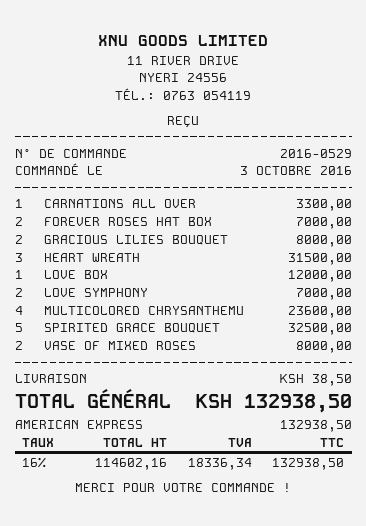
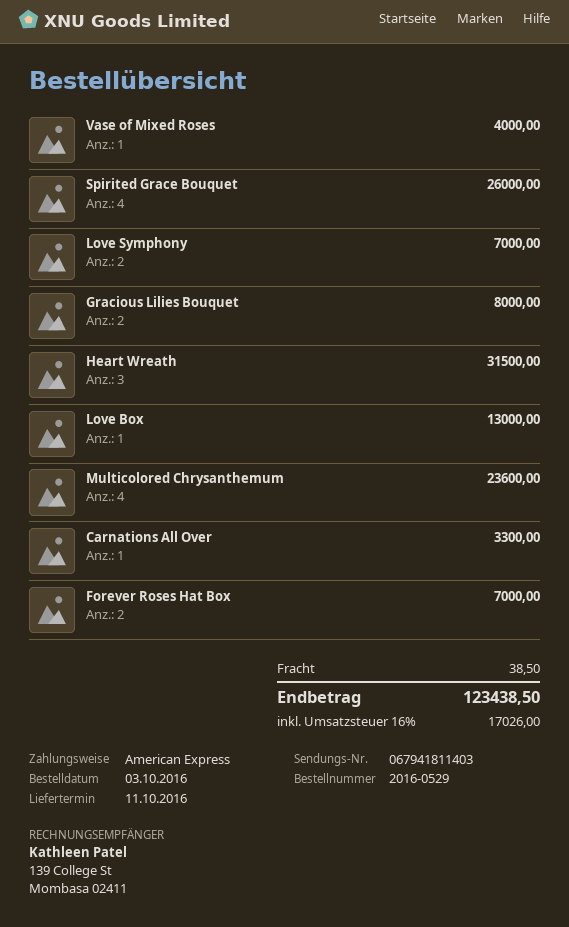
LOVE BOX: 1 for 12000.00 -> 1 for 13000.00
SPIRITED GRACE BOUQUET: 5 for 32500.00 -> 4 for 26000.00
VASE OF MIXED ROSES: 2 for 8000.00 -> 1 for 4000.00
tax: 16% = 18336.34 -> 16% = 17026.00
total: 132938.50 -> 123438.50

